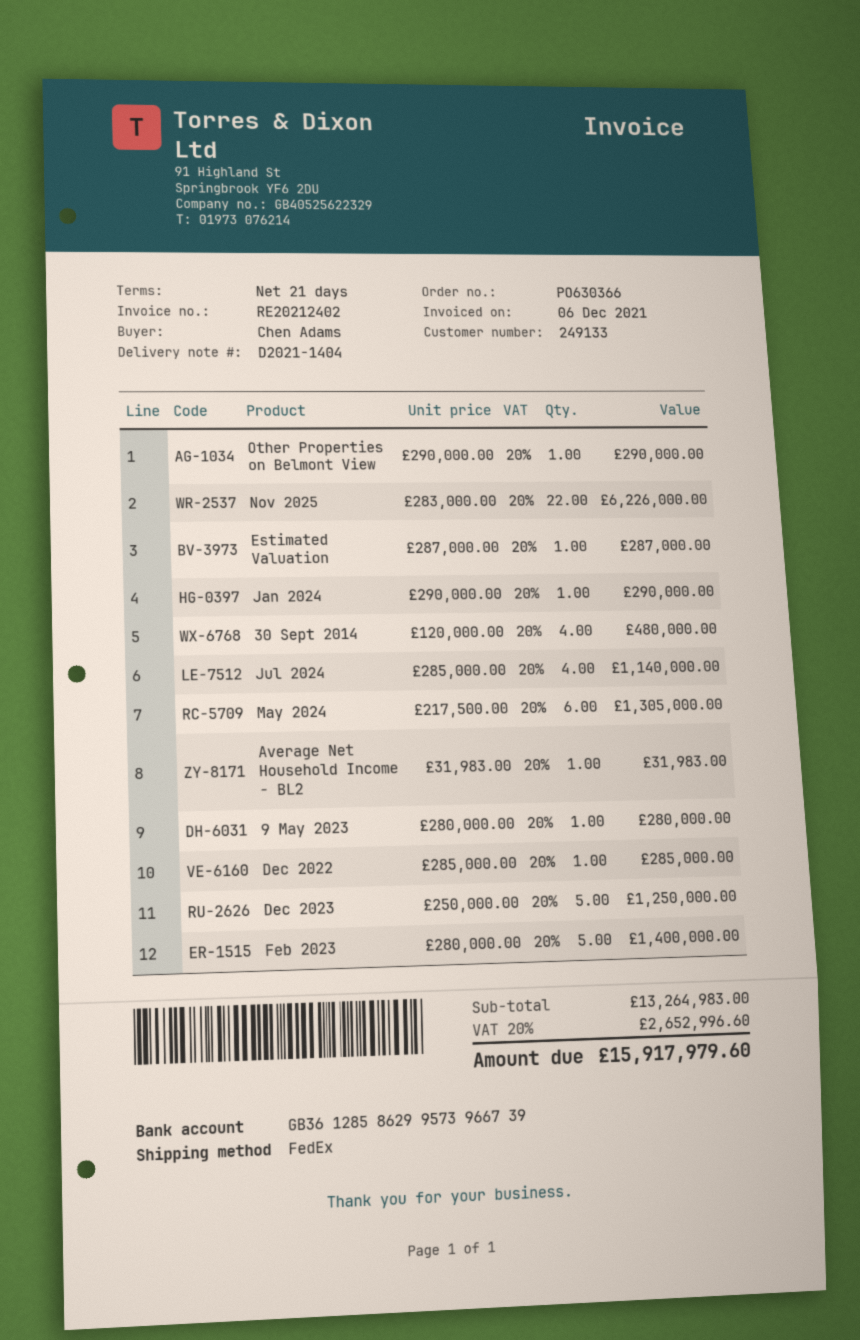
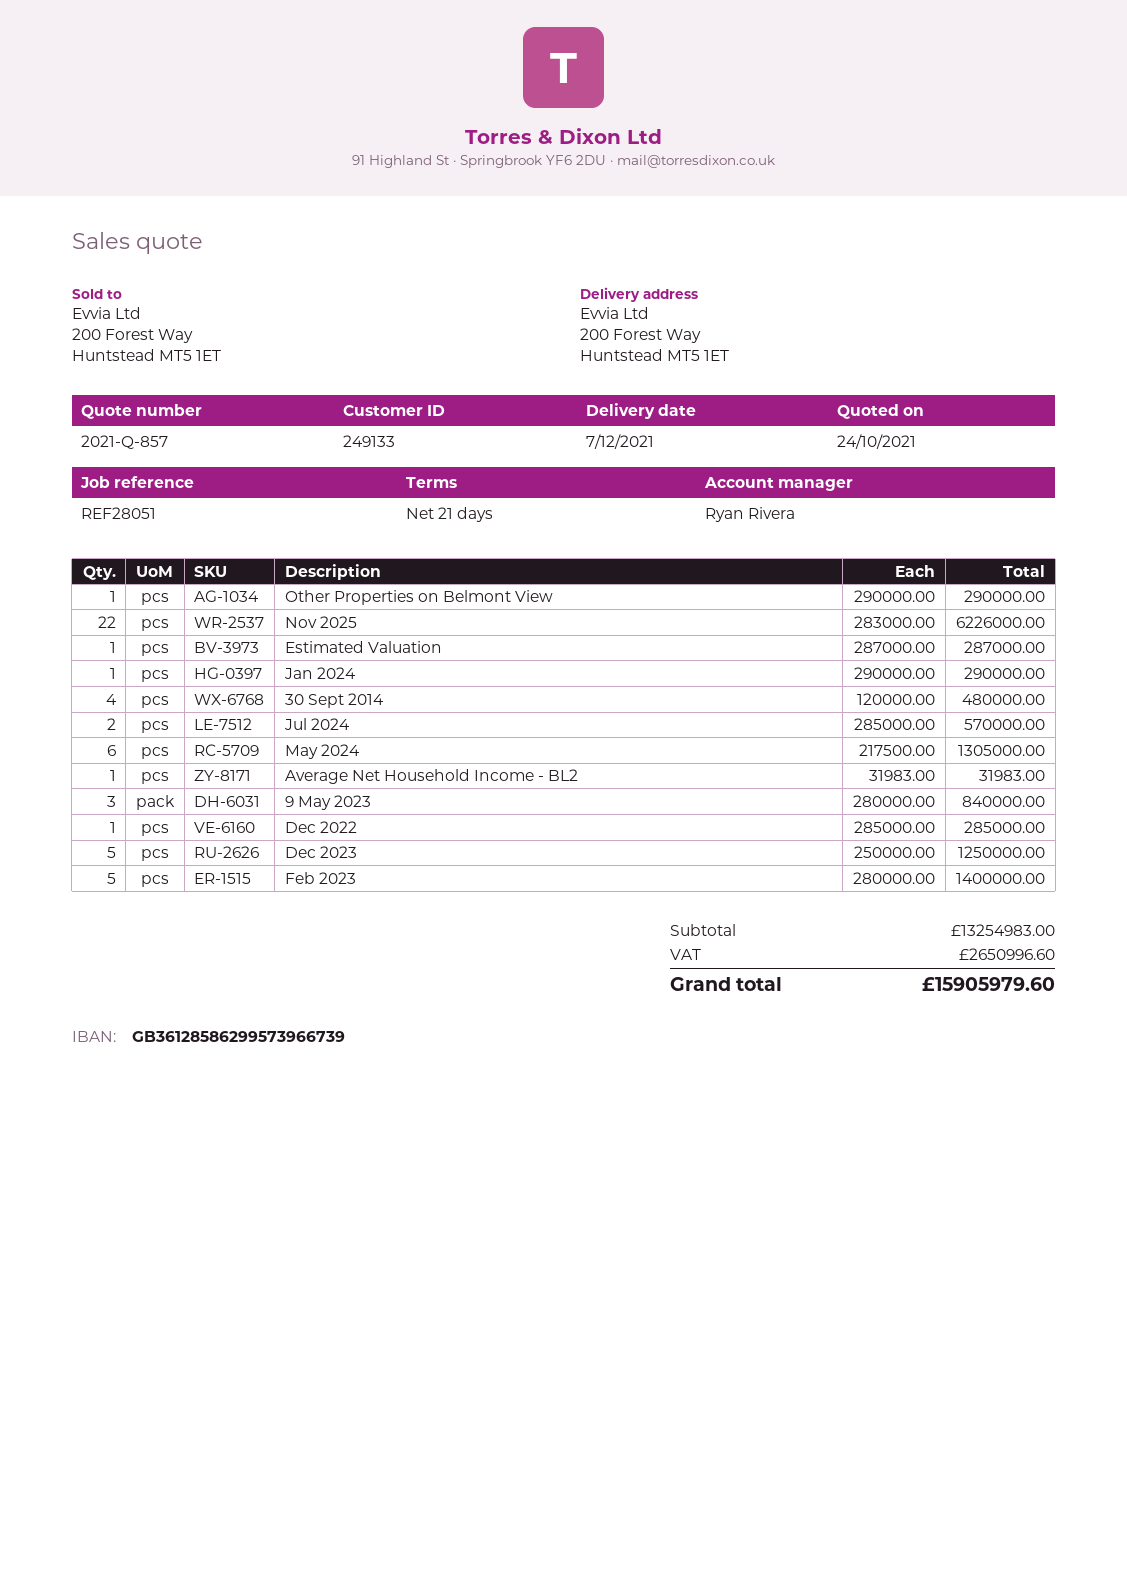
Jul 2024: 4 x 285000.00 = 1140000.00 -> 2 x 285000.00 = 570000.00
9 May 2023: 1 x 280000.00 = 280000.00 -> 3 x 280000.00 = 840000.00
subtotal: 13264983.00 -> 13254983.00
tax: 2652996.60 -> 2650996.60
total: 15917979.60 -> 15905979.60

